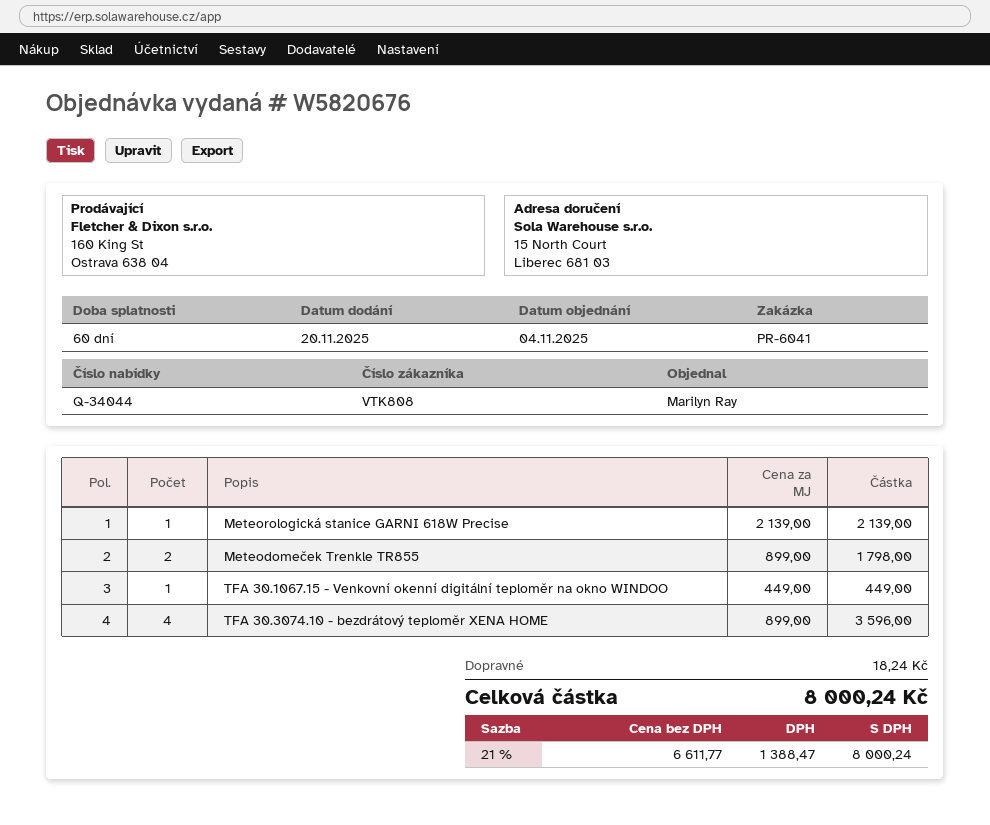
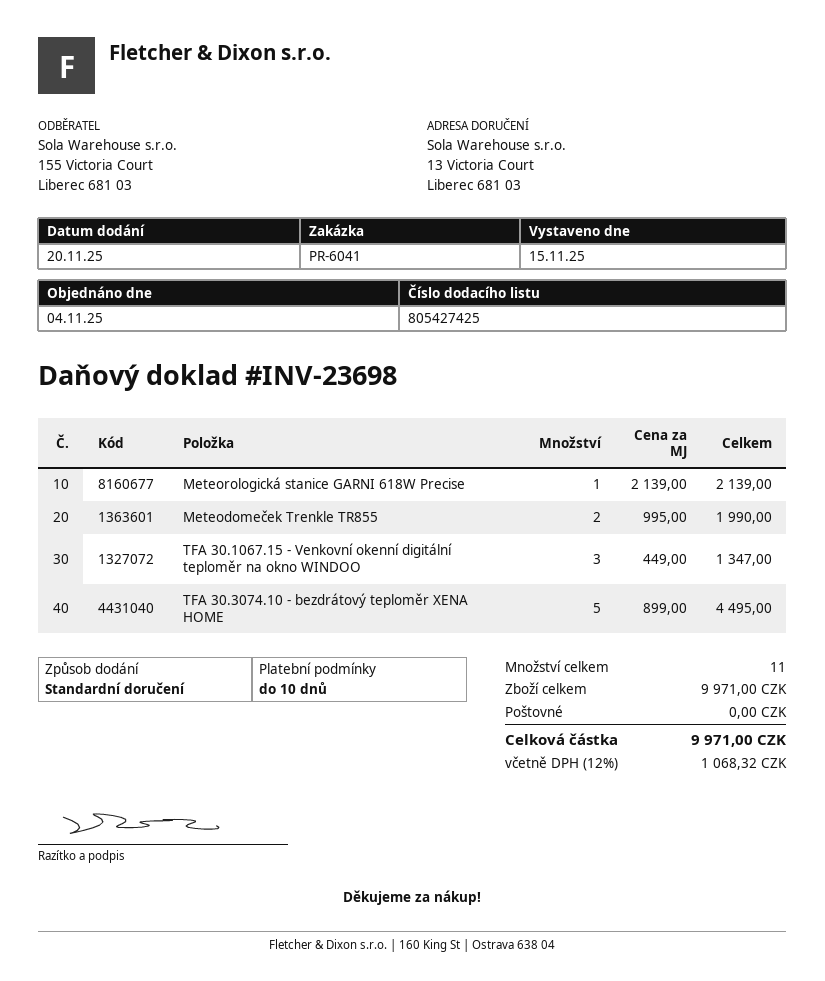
payment terms: 60 days -> 10 days
ship to: 15 North Court, Liberec 681 03 -> 13 Victoria Court, Liberec 681 03
Meteodomeček Trenkle TR855: 2 x 899.00 = 1798.00 -> 2 x 995.00 = 1990.00
TFA 30.1067.15 - Venkovní okenní digitální teploměr na okno WINDOO: 1 x 449.00 = 449.00 -> 3 x 449.00 = 1347.00
TFA 30.3074.10 - bezdrátový teploměr XENA HOME: 4 x 899.00 = 3596.00 -> 5 x 899.00 = 4495.00
shipping: 18.24 -> 0.00
tax: 21% = 1388.47 -> 12% = 1068.32
total: 8000.24 -> 9971.00

